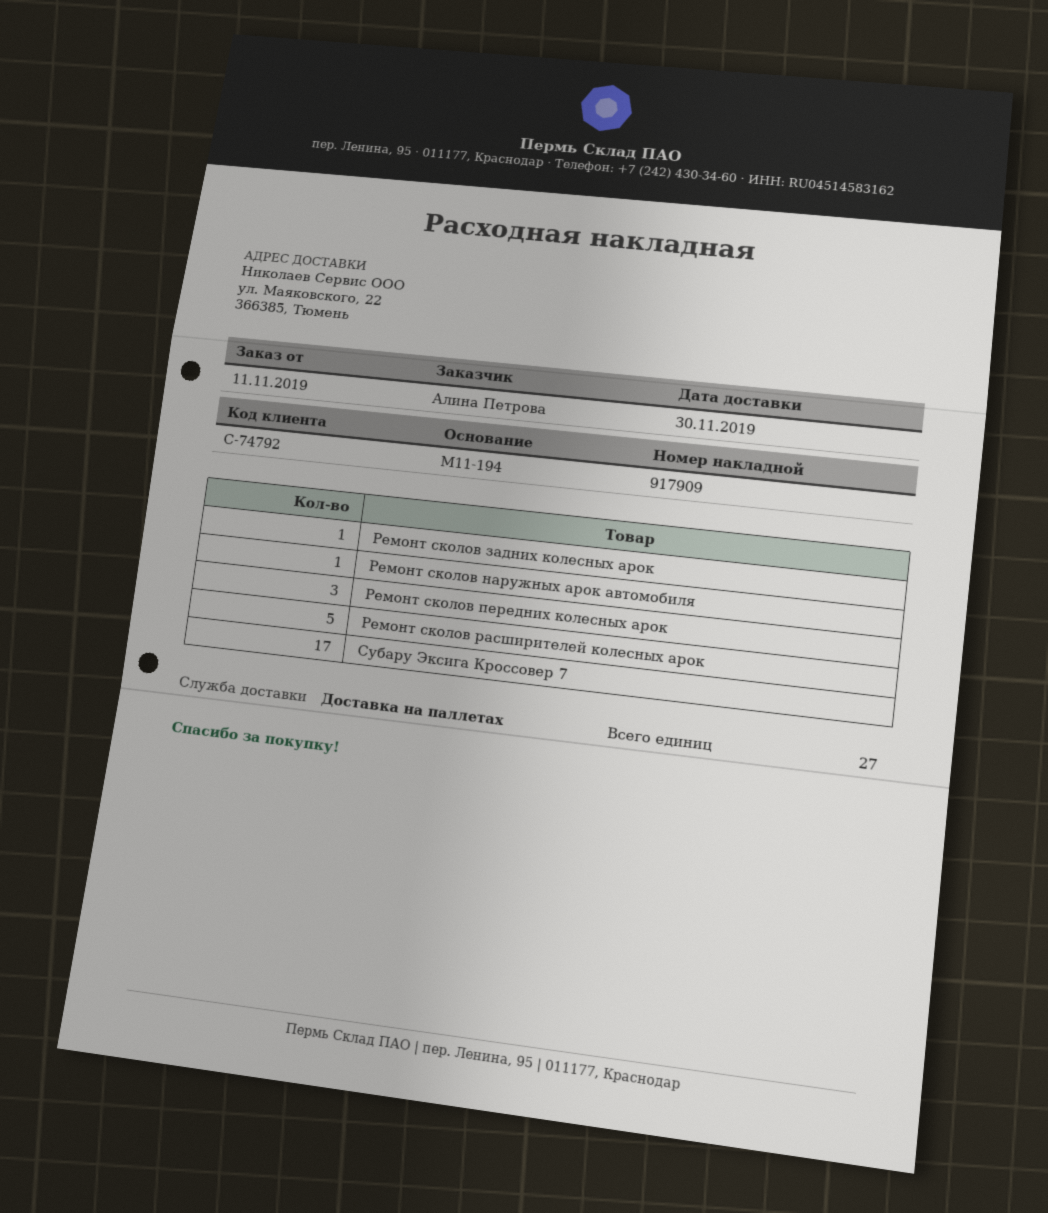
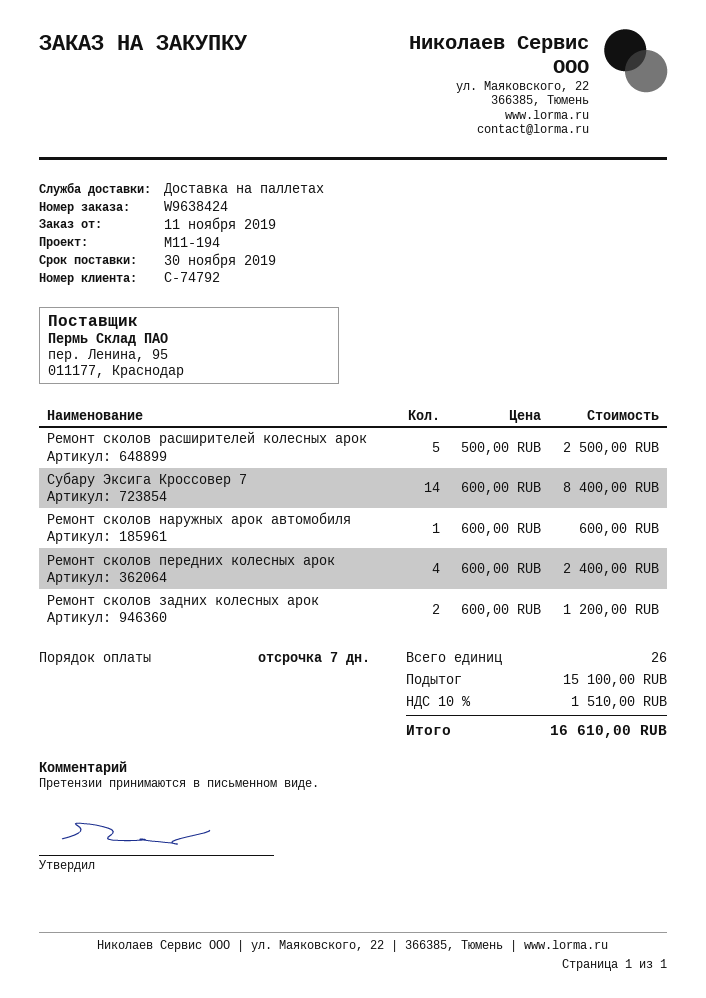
Ремонт сколов задних колесных арок: 1 -> 2
Ремонт сколов передних колесных арок: 3 -> 4
Субару Эксига Кроссовер 7: 17 -> 14
total quantity: 27 -> 26

